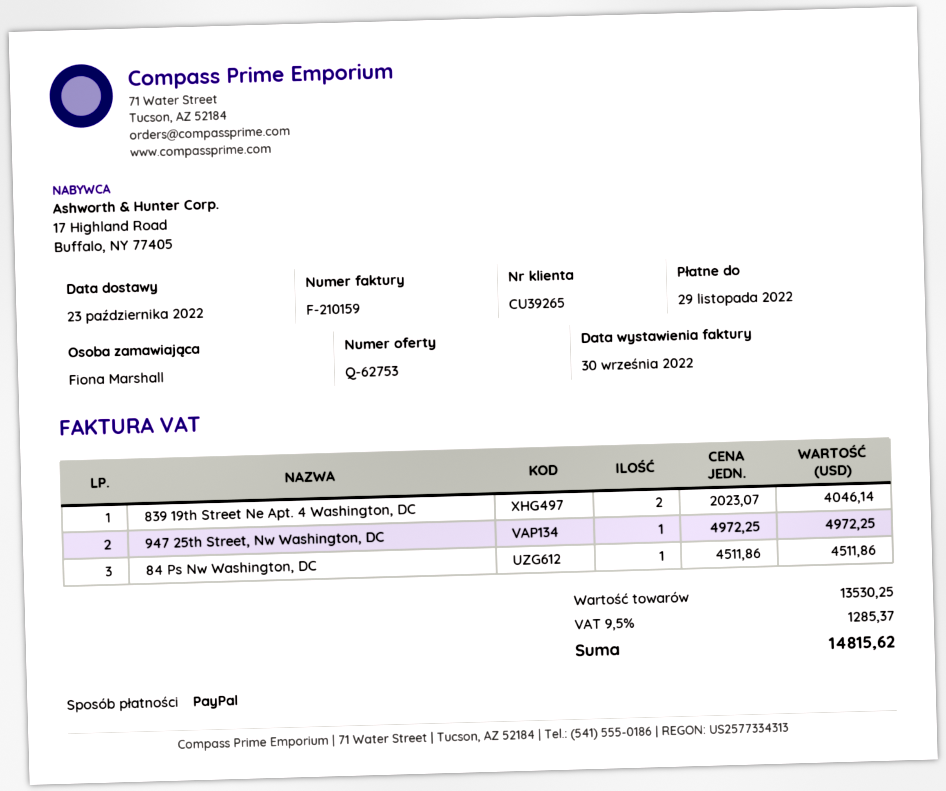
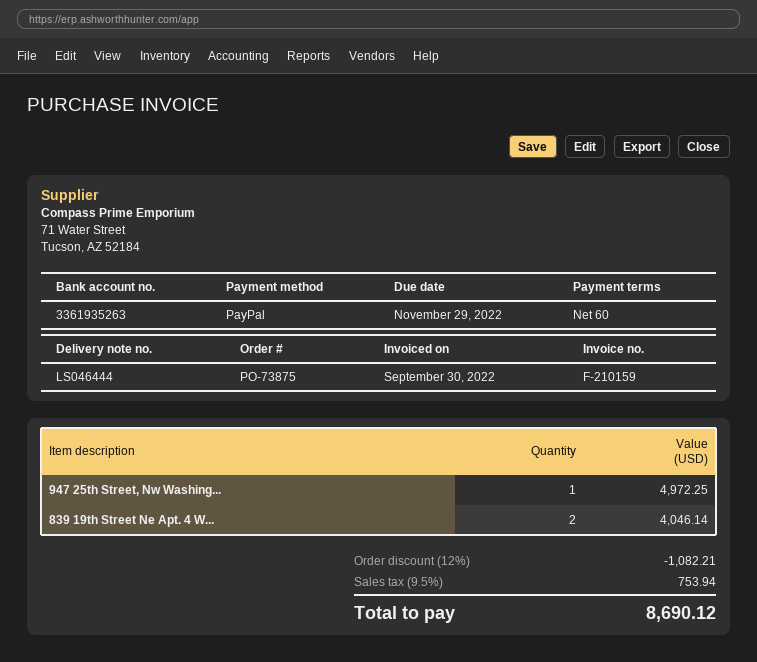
84 Ps Nw Washington, DC: 1 for 4511.86 -> none
discount: none -> 12% = 1082.21
tax: 9.5% = 1285.37 -> 9.5% = 753.94
total: 14815.62 -> 8690.12

